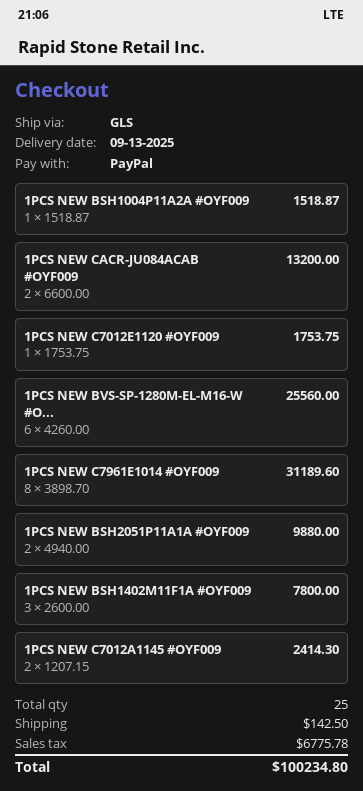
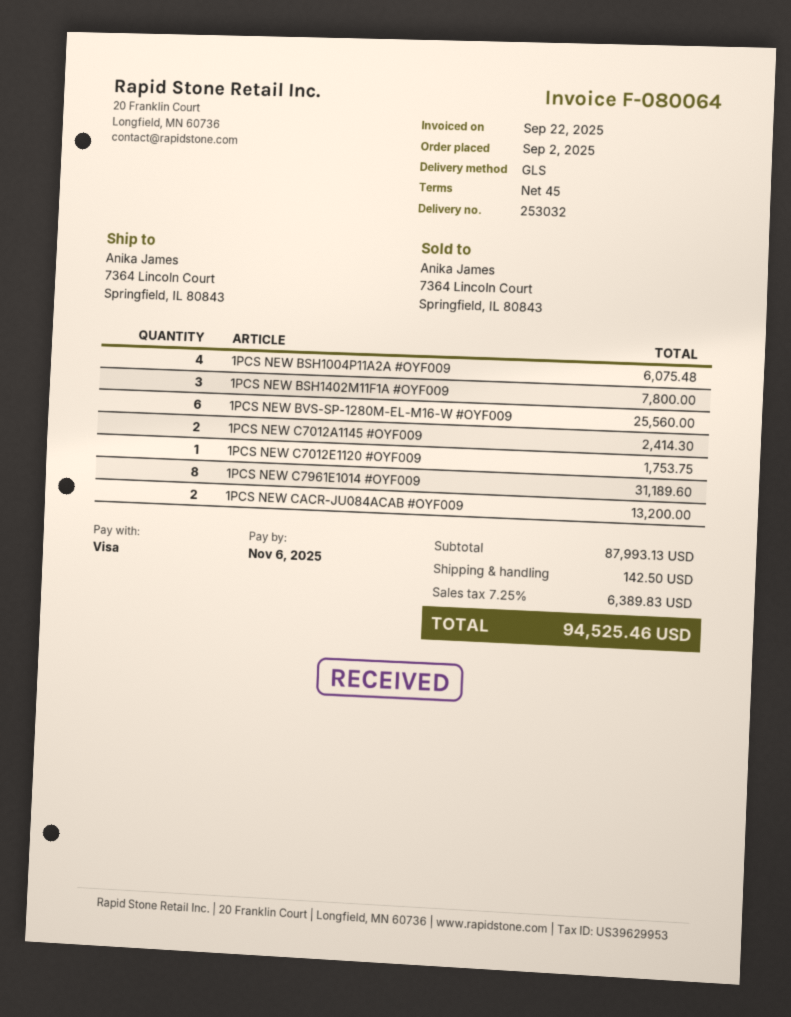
payment method: PayPal -> Visa
1PCS NEW BSH1004P11A2A #OYF009: 1 for 1518.87 -> 4 for 6075.48
1PCS NEW BSH2051P11A1A #OYF009: 2 for 9880.00 -> none
tax: 6775.78 -> 6389.83
total: 100234.80 -> 94525.46

